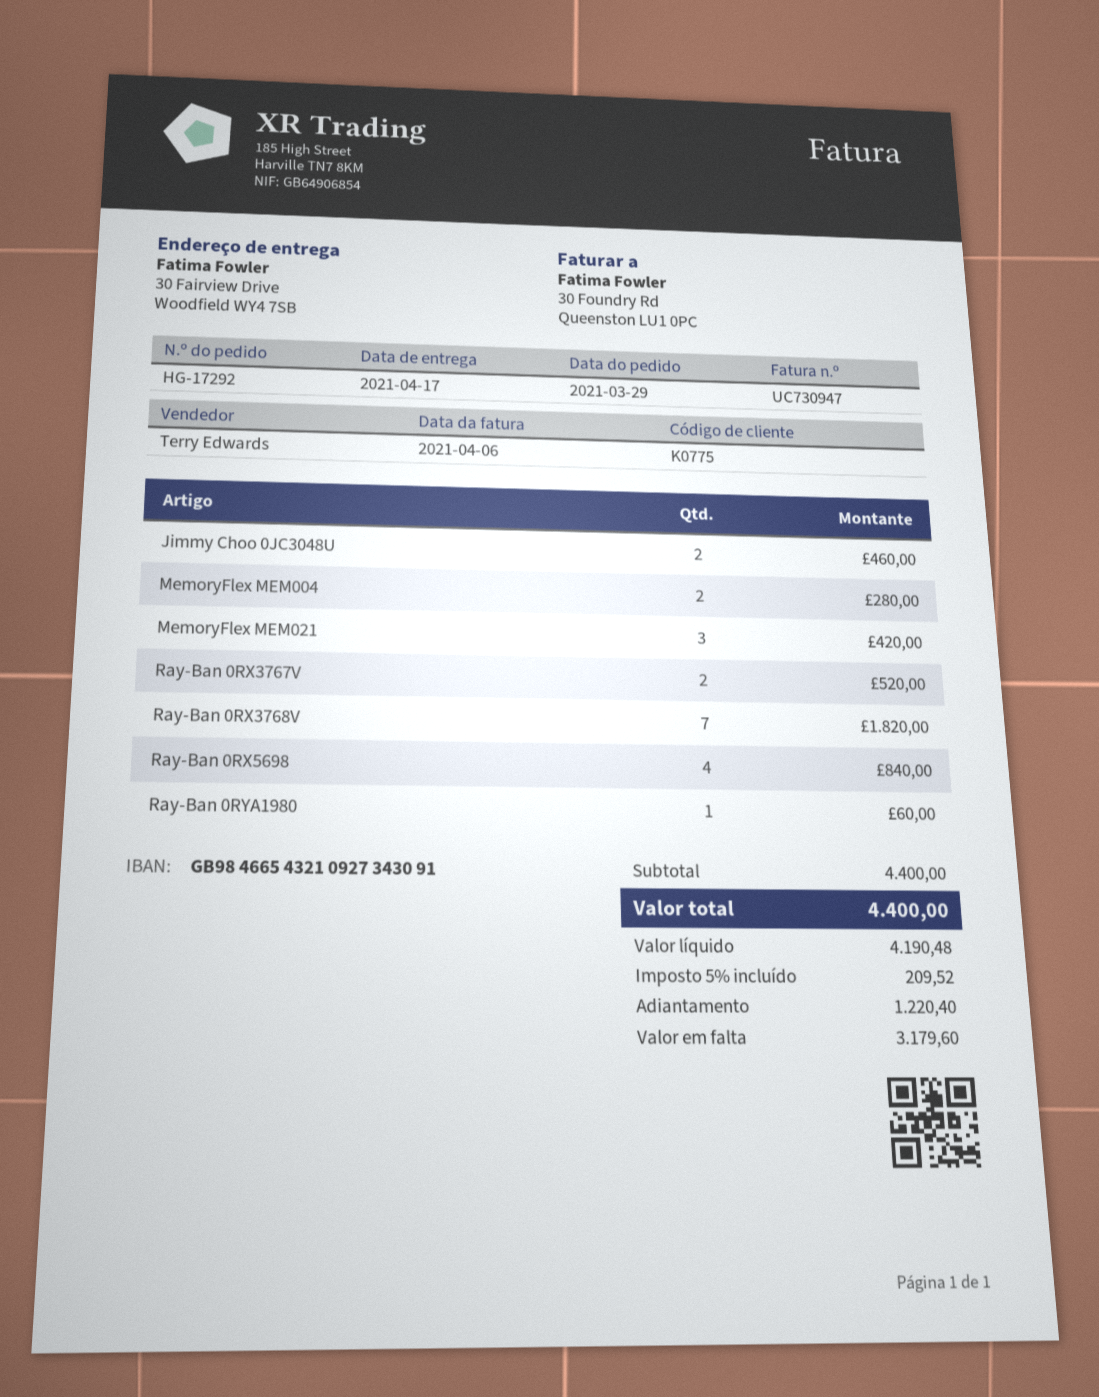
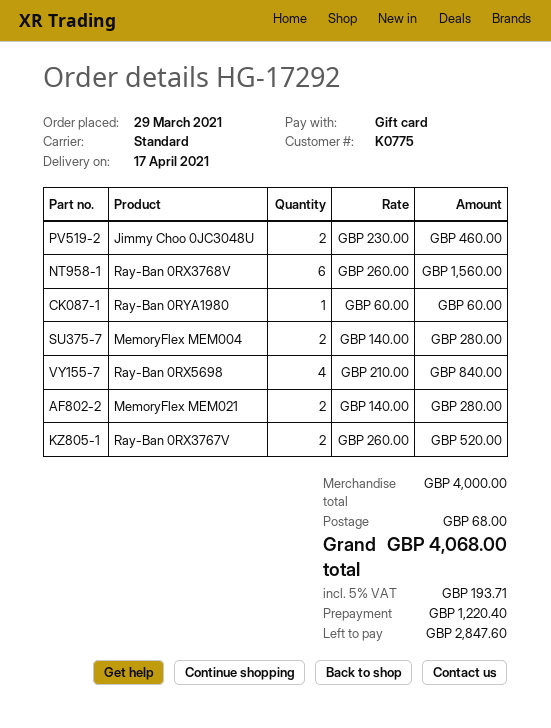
MemoryFlex MEM021: 3 for 420.00 -> 2 for 280.00
Ray-Ban 0RX3768V: 7 for 1820.00 -> 6 for 1560.00
subtotal: 4400.00 -> 4000.00
shipping: none -> 68.00
tax: 5% = 209.52 -> 5% = 193.71
total: 4400.00 -> 4068.00
balance: 3179.60 -> 2847.60

